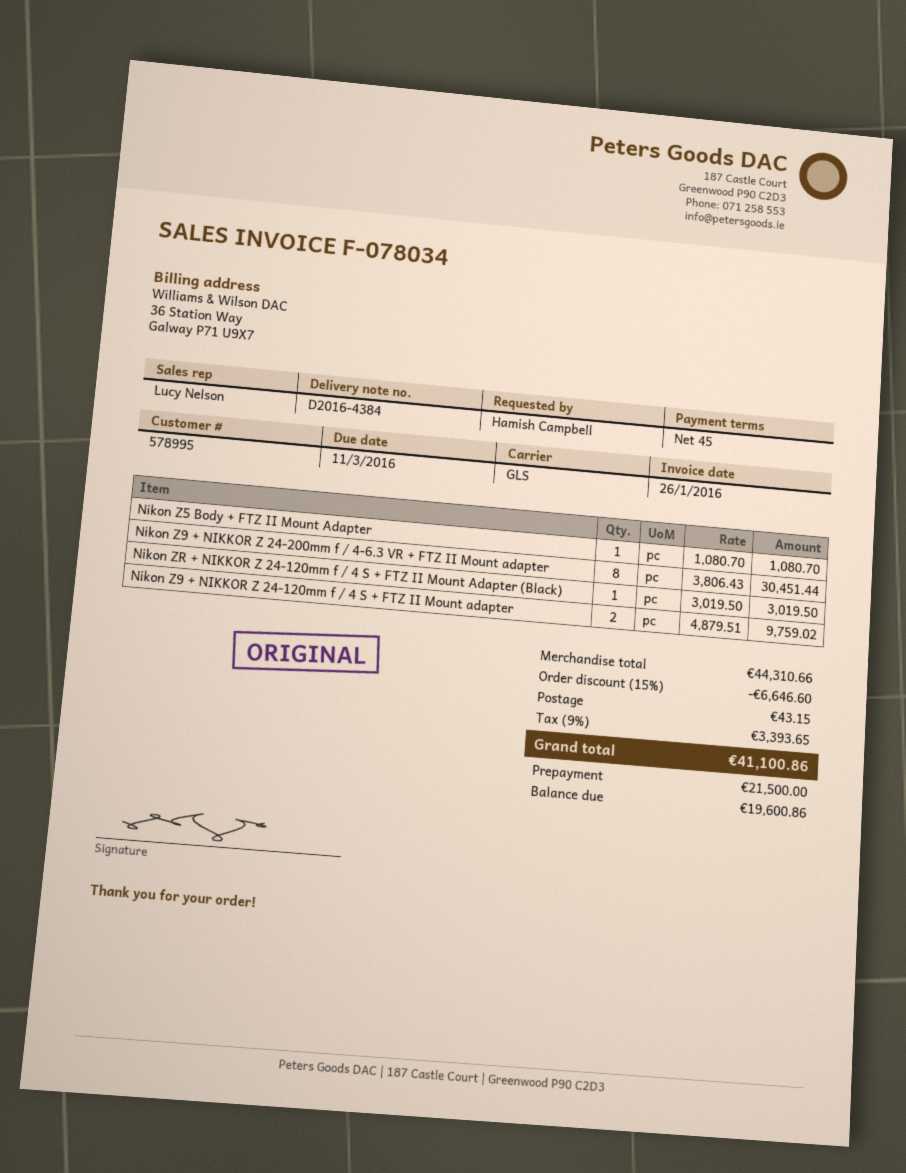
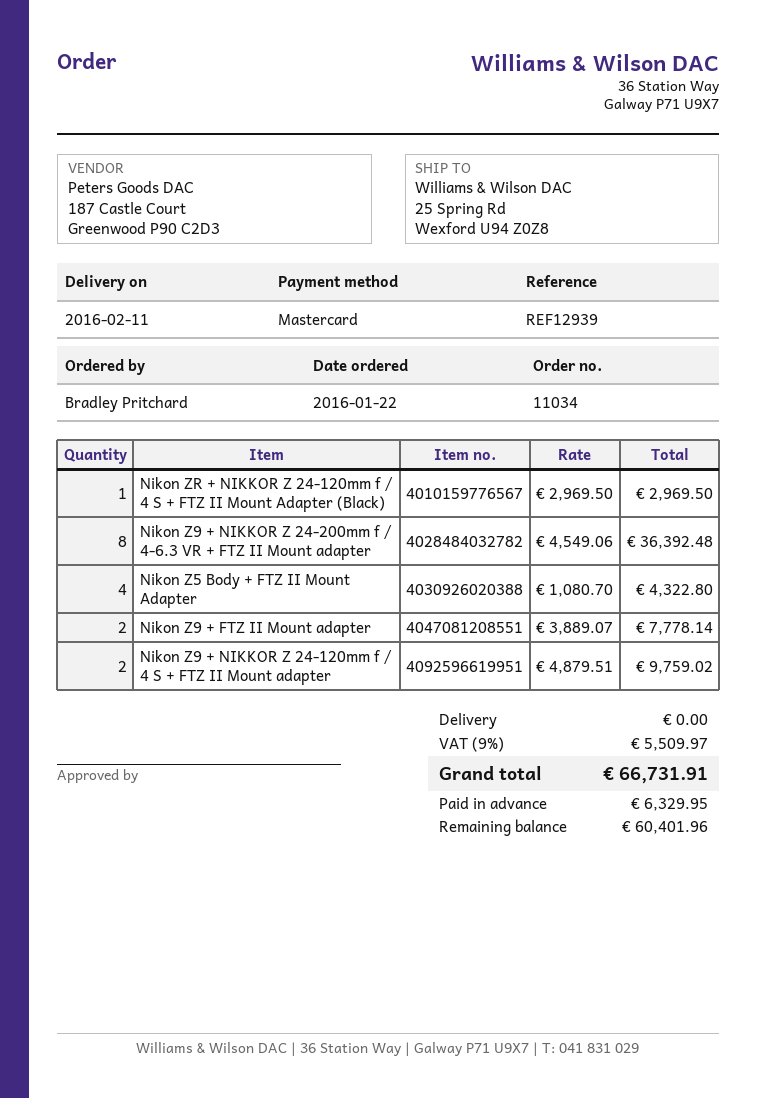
ordered by: Hamish Campbell -> Bradley Pritchard
Nikon Z5 Body + FTZ II Mount Adapter: 1 x 1080.70 = 1080.70 -> 4 x 1080.70 = 4322.80
Nikon Z9 + NIKKOR Z 24-200mm f / 4-6.3 VR + FTZ II Mount adapter: 8 x 3806.43 = 30451.44 -> 8 x 4549.06 = 36392.48
Nikon ZR + NIKKOR Z 24-120mm f / 4 S + FTZ II Mount Adapter (Black): 1 x 3019.50 = 3019.50 -> 1 x 2969.50 = 2969.50
Nikon Z9 + FTZ II Mount adapter: none -> 2 x 3889.07 = 7778.14
discount: 15% = 6646.60 -> none
shipping: 43.15 -> 0.00
tax: 9% = 3393.65 -> 9% = 5509.97
total: 41100.86 -> 66731.91
deposit: 21500.00 -> 6329.95
balance: 19600.86 -> 60401.96

